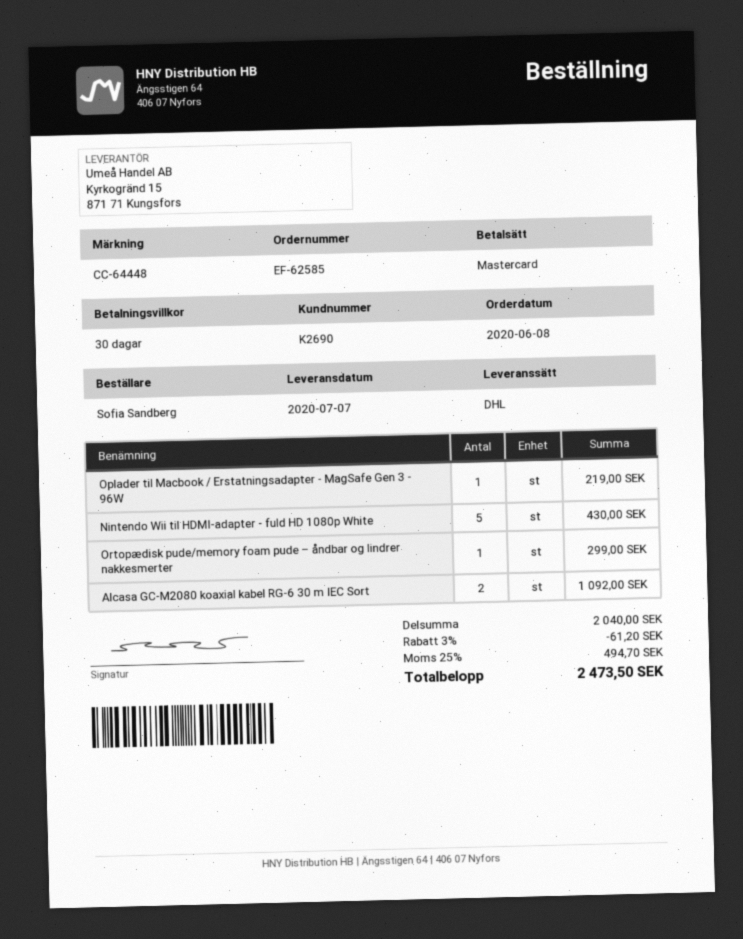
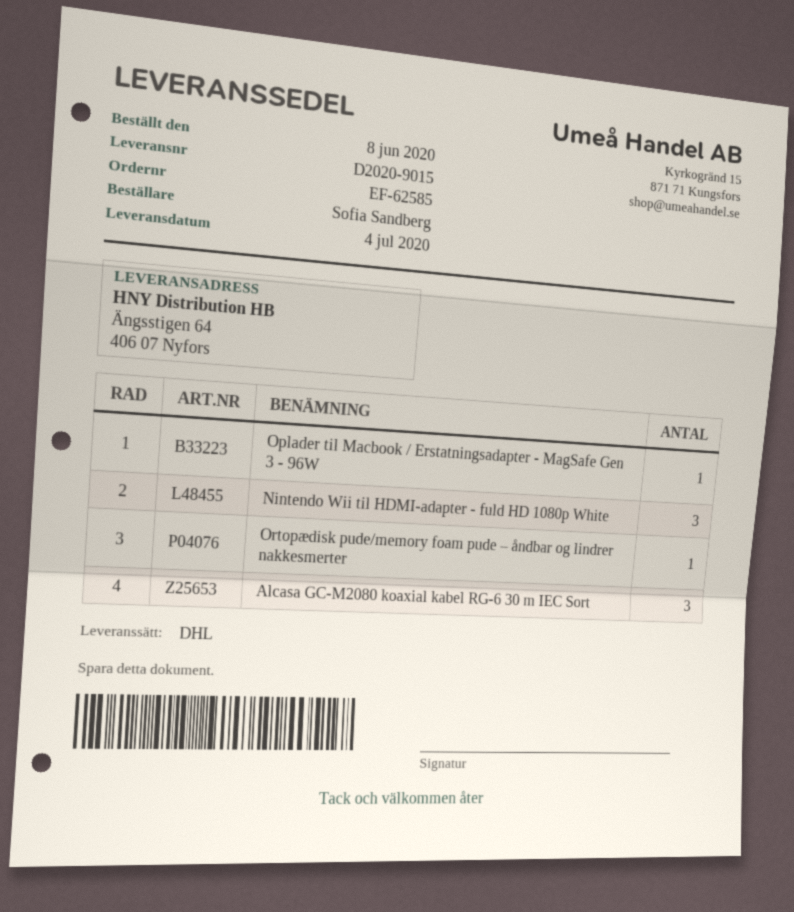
delivery date: 2020-07-07 -> 2020-07-04
Nintendo Wii til HDMI-adapter - fuld HD 1080p White: 5 -> 3
Alcasa GC-M2080 koaxial kabel RG-6 30 m IEC Sort: 2 -> 3

